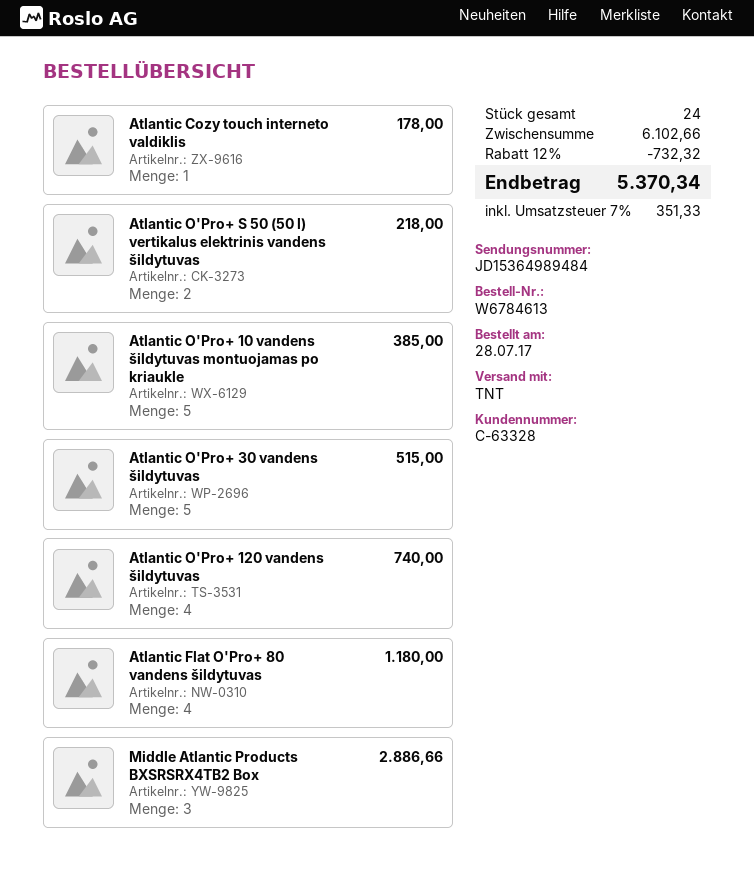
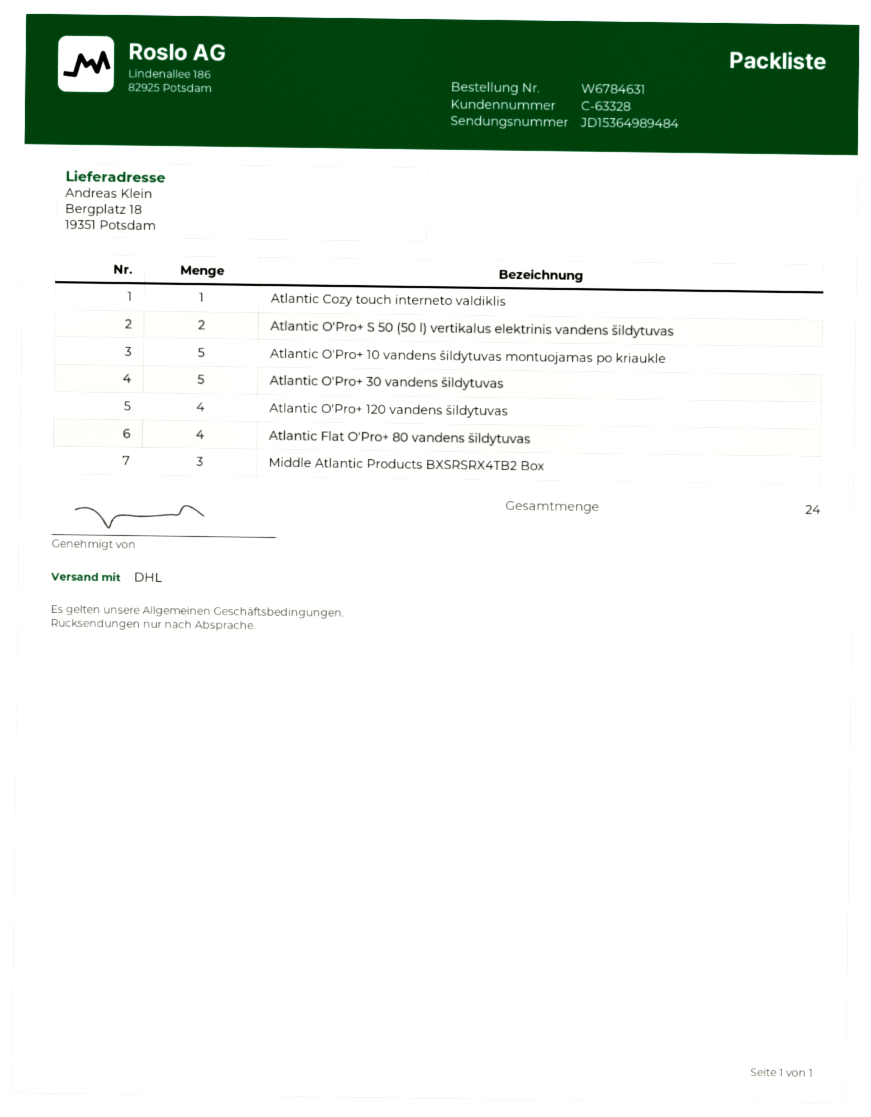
order number: W6784613 -> W6784631
shipping method: TNT -> DHL

